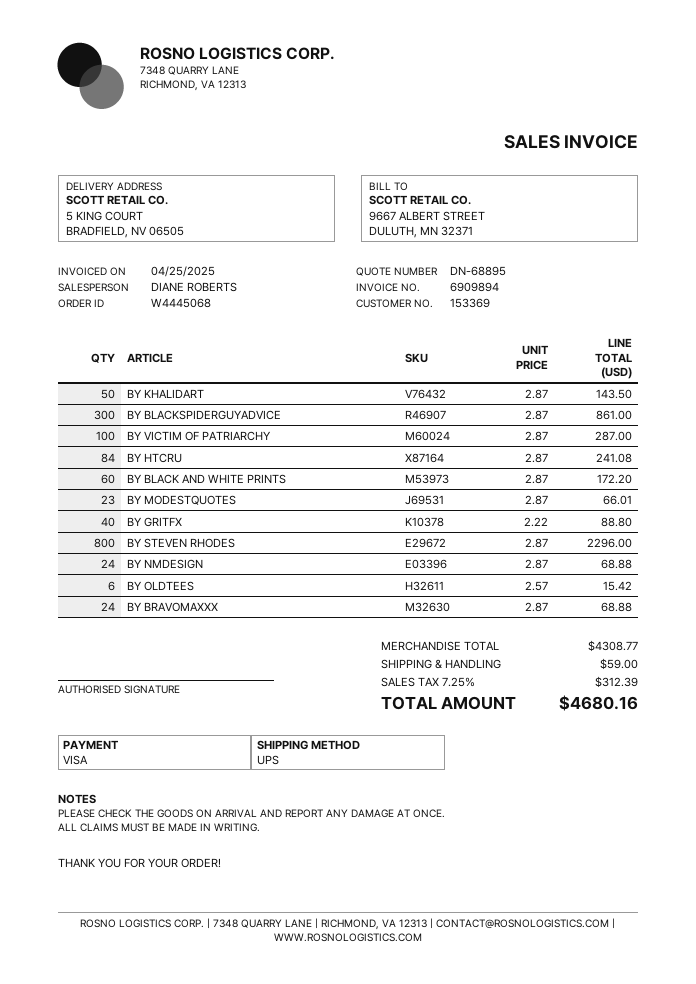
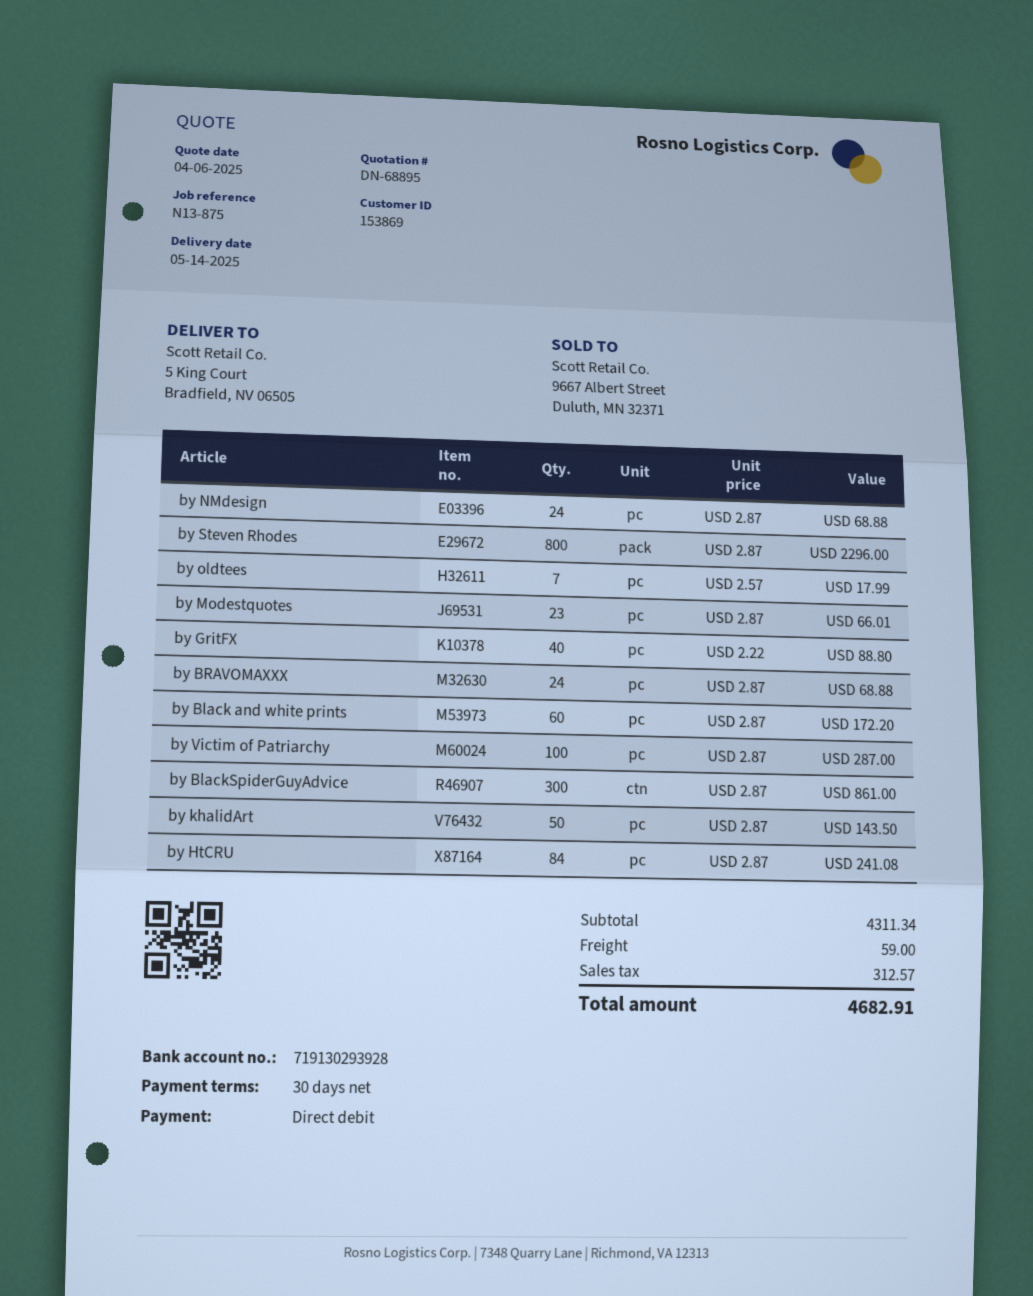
customer number: 153369 -> 153869
payment method: Visa -> direct debit
BY OLDTEES: 6 x 2.57 = 15.42 -> 7 x 2.57 = 17.99
subtotal: 4308.77 -> 4311.34
tax: 312.39 -> 312.57
total: 4680.16 -> 4682.91

